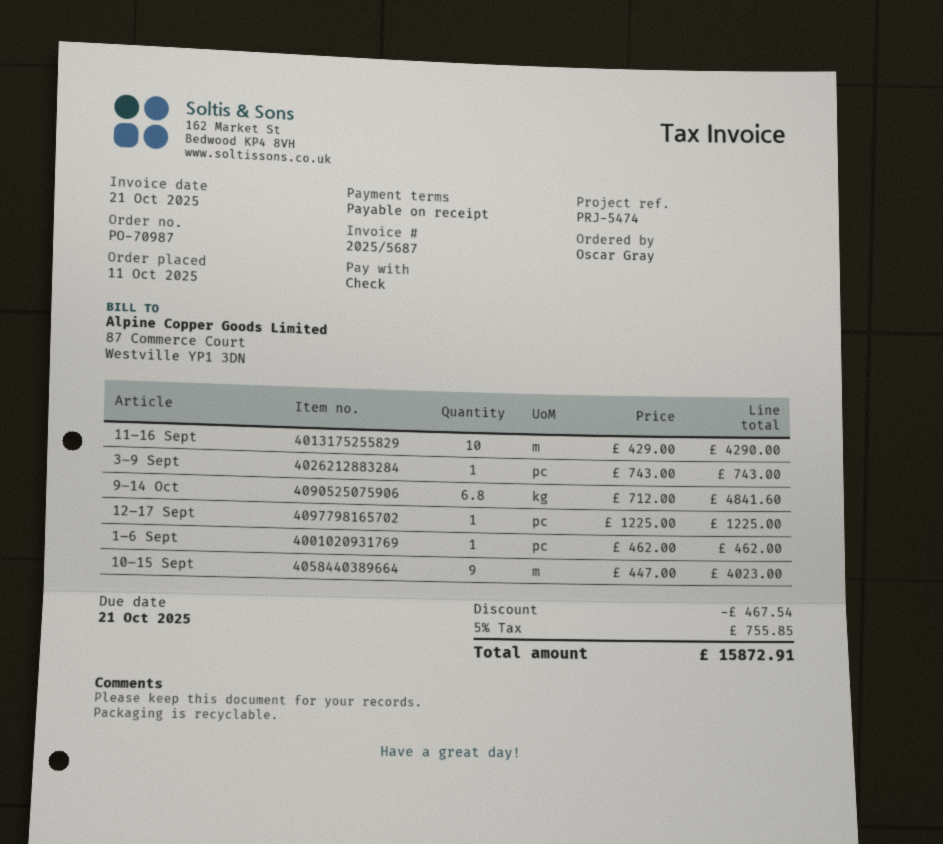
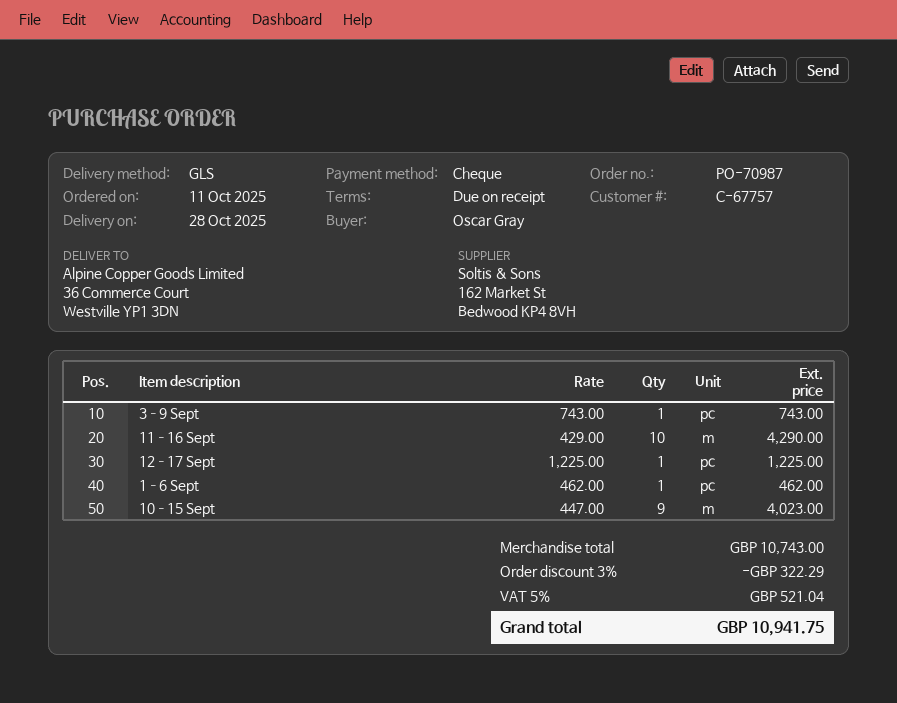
9–14 Oct: 6.8 x 712.00 = 4841.60 -> none
discount: 467.54 -> 322.29
tax: 5% = 755.85 -> 5% = 521.04
total: 15872.91 -> 10941.75

